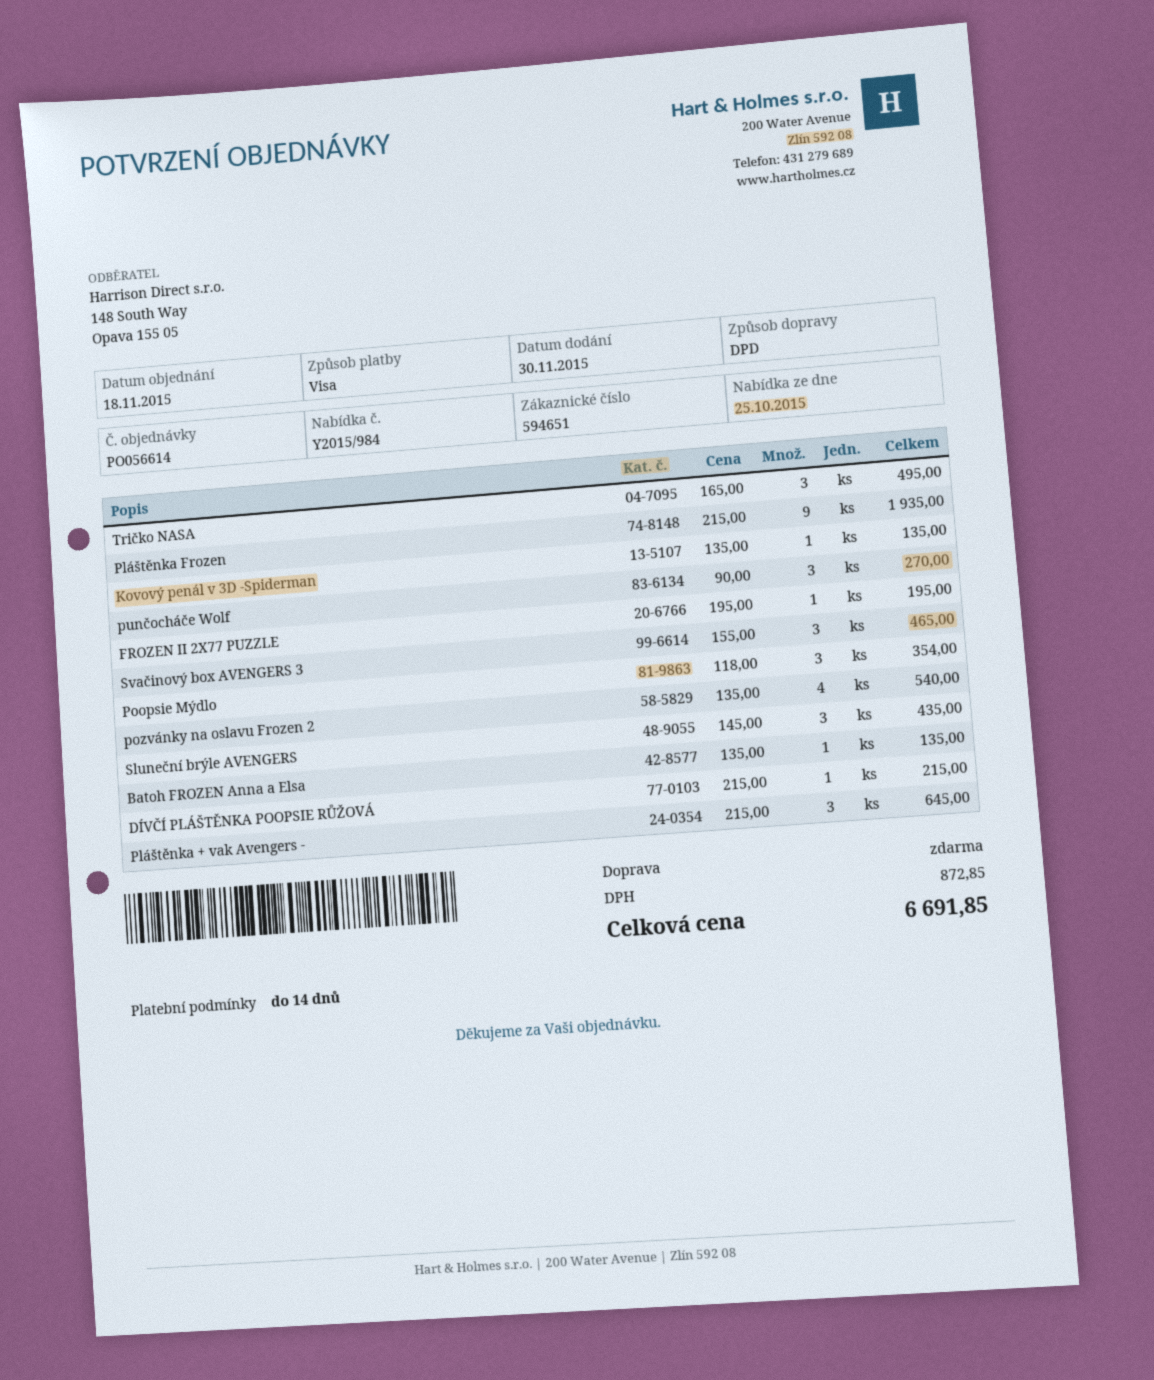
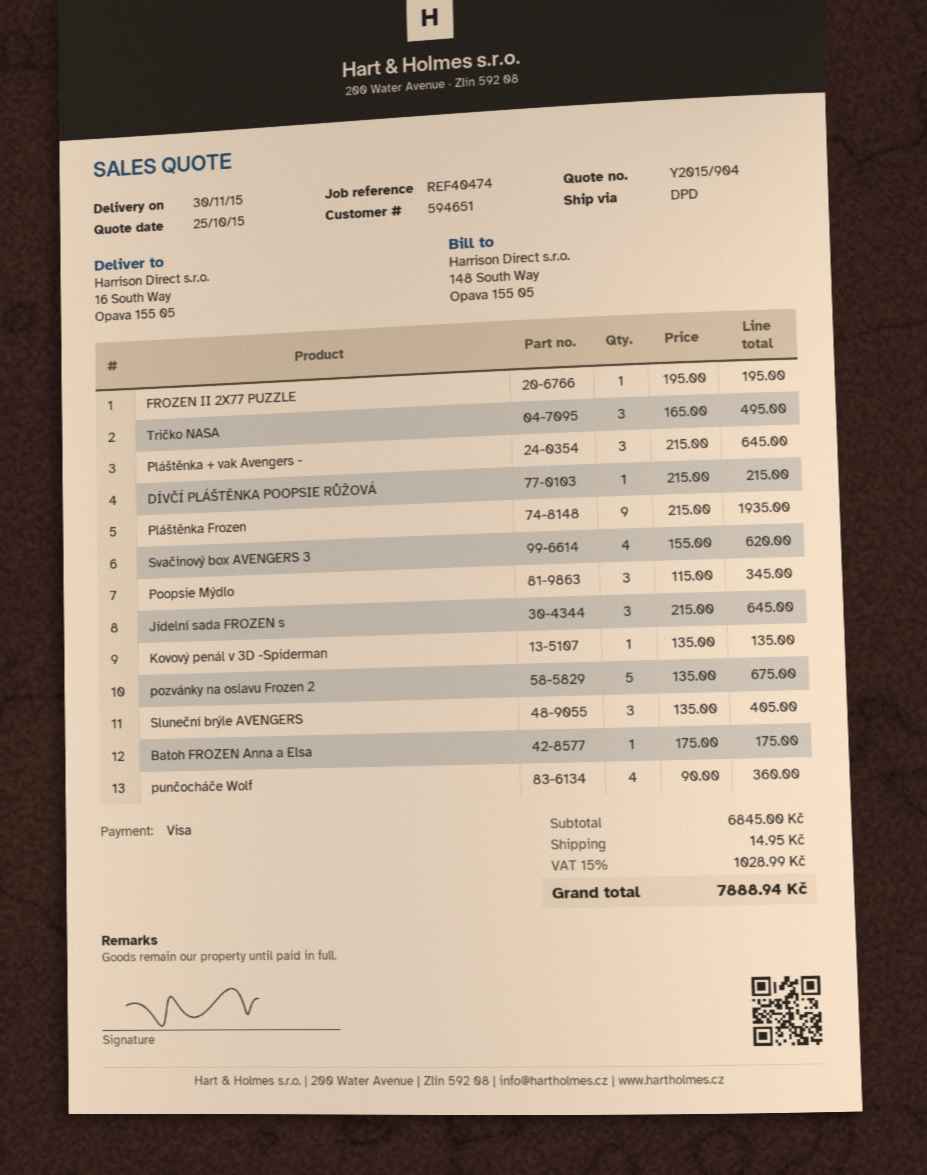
quote number: Y2015/984 -> Y2015/904
punčocháče Wolf: 3 x 90.00 = 270.00 -> 4 x 90.00 = 360.00
Svačinový box AVENGERS 3: 3 x 155.00 = 465.00 -> 4 x 155.00 = 620.00
Poopsie Mýdlo: 3 x 118.00 = 354.00 -> 3 x 115.00 = 345.00
pozvánky na oslavu Frozen 2: 4 x 135.00 = 540.00 -> 5 x 135.00 = 675.00
Sluneční brýle AVENGERS: 3 x 145.00 = 435.00 -> 3 x 135.00 = 405.00
Batoh FROZEN Anna a Elsa: 1 x 135.00 = 135.00 -> 1 x 175.00 = 175.00
Jídelní sada FROZEN s: none -> 3 x 215.00 = 645.00
shipping: 0.00 -> 14.95
tax: 872.85 -> 1028.99
total: 6691.85 -> 7888.94

